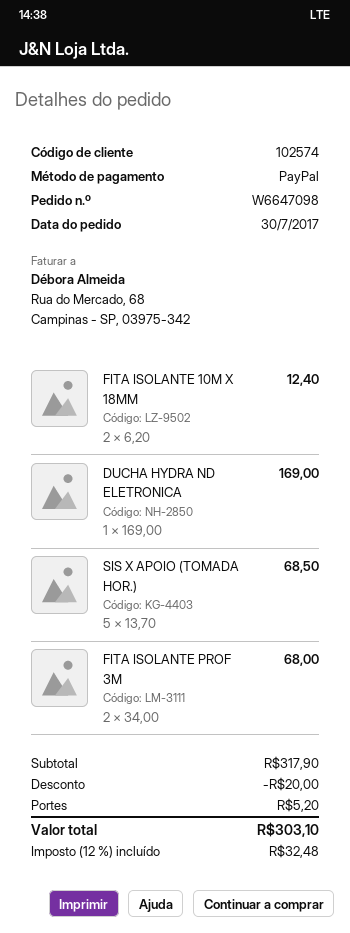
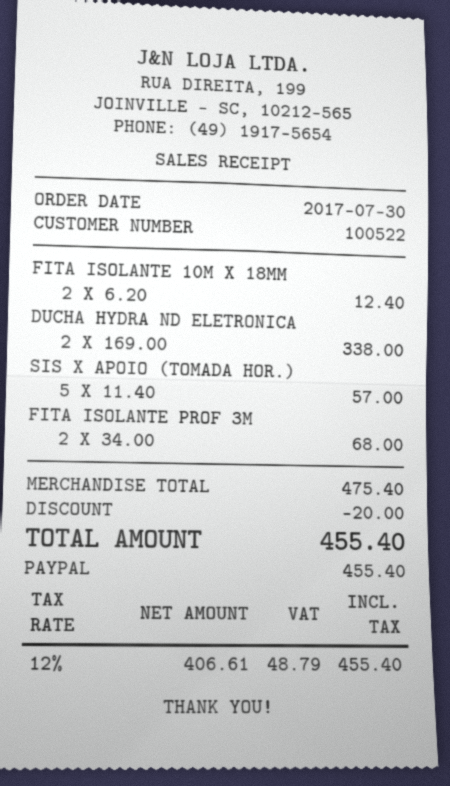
customer number: 102574 -> 100522
DUCHA HYDRA ND ELETRONICA: 1 x 169.00 = 169.00 -> 2 x 169.00 = 338.00
SIS X APOIO (TOMADA HOR.): 5 x 13.70 = 68.50 -> 5 x 11.40 = 57.00
subtotal: 317.90 -> 475.40
shipping: 5.20 -> none
tax: 12% = 32.48 -> 12% = 48.79
total: 303.10 -> 455.40

